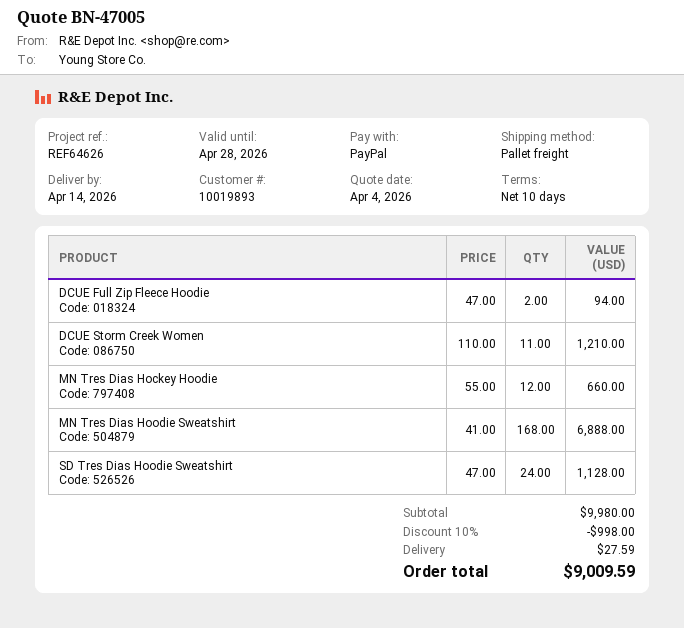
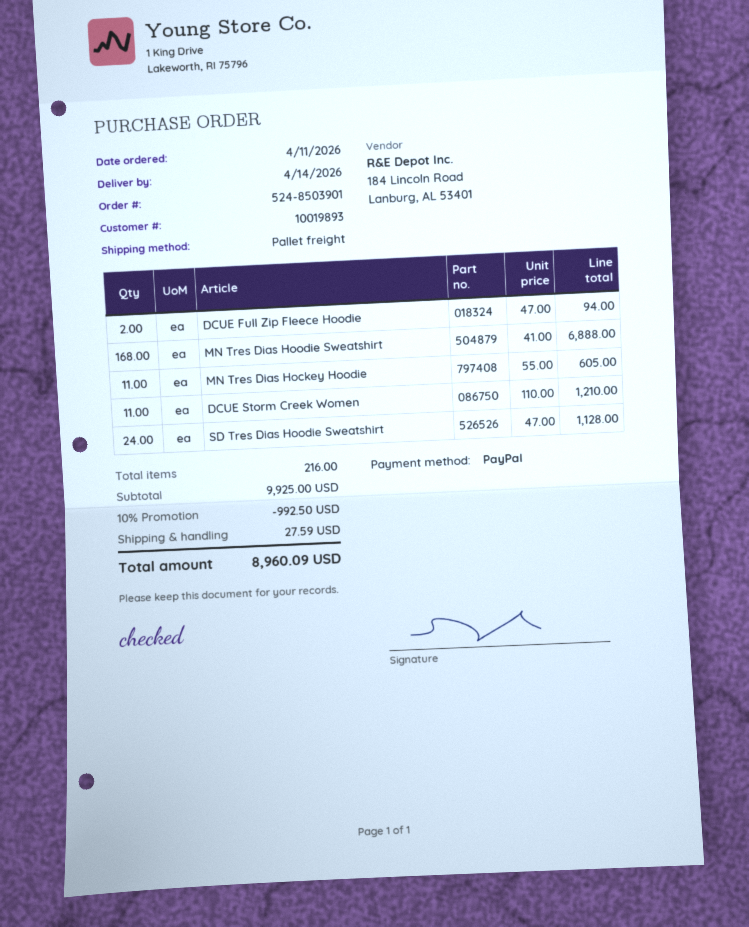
MN Tres Dias Hockey Hoodie: 12 x 55.00 = 660.00 -> 11 x 55.00 = 605.00
subtotal: 9980.00 -> 9925.00
discount: 10% = 998.00 -> 10% = 992.50
total: 9009.59 -> 8960.09

